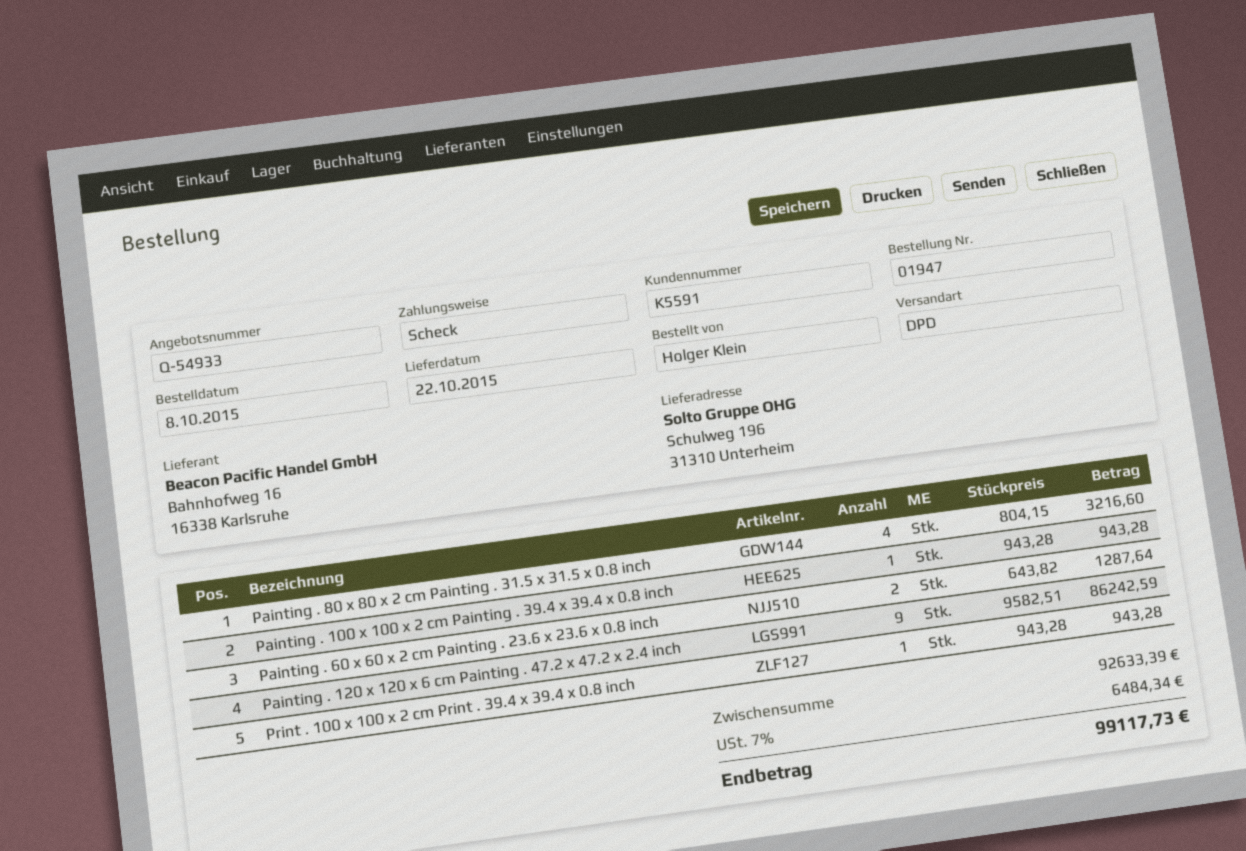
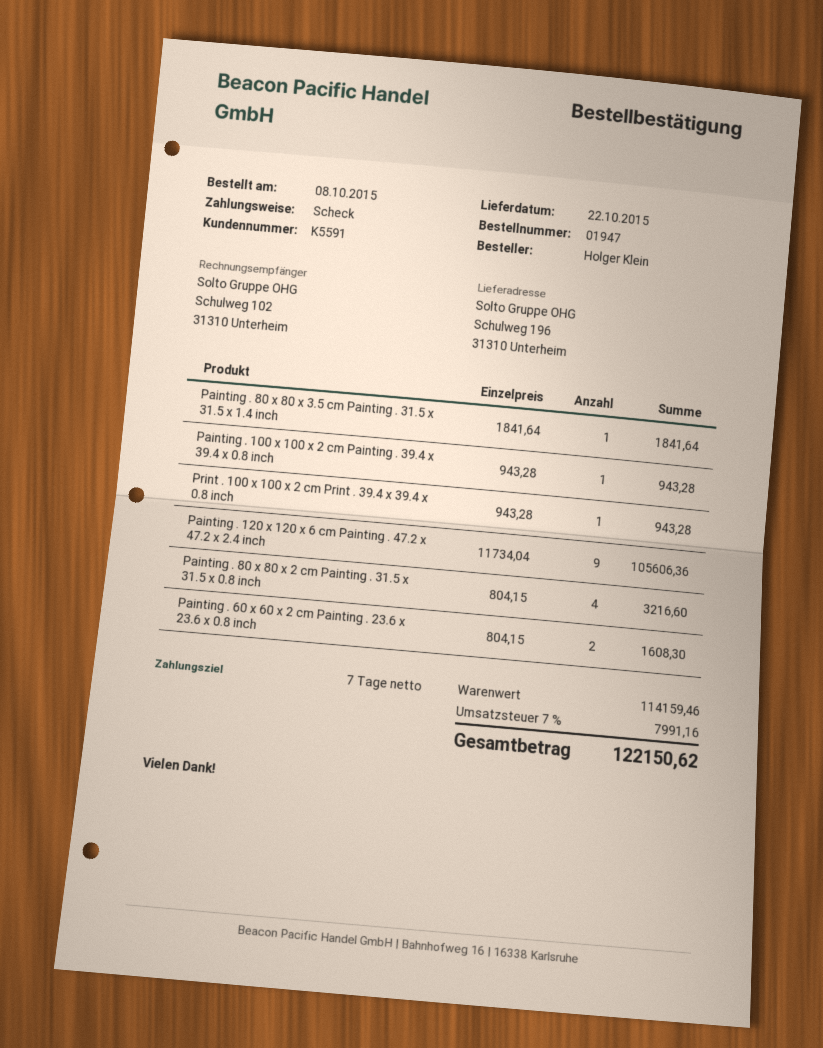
Painting . 60 x 60 x 2 cm Painting . 23.6 x 23.6 x 0.8 inch: 2 x 643.82 = 1287.64 -> 2 x 804.15 = 1608.30
Painting . 120 x 120 x 6 cm Painting . 47.2 x 47.2 x 2.4 inch: 9 x 9582.51 = 86242.59 -> 9 x 11734.04 = 105606.36
Painting . 80 x 80 x 3.5 cm Painting . 31.5 x 31.5 x 1.4 inch: none -> 1 x 1841.64 = 1841.64
subtotal: 92633.39 -> 114159.46
tax: 7% = 6484.34 -> 7% = 7991.16
total: 99117.73 -> 122150.62

